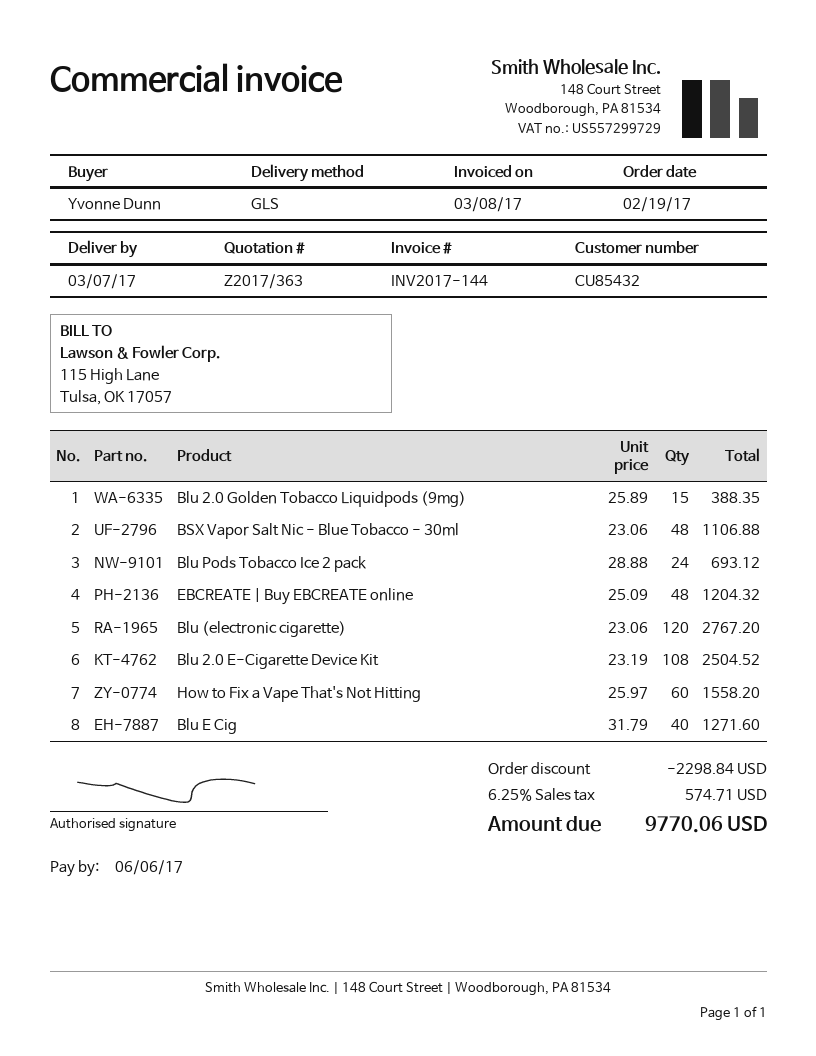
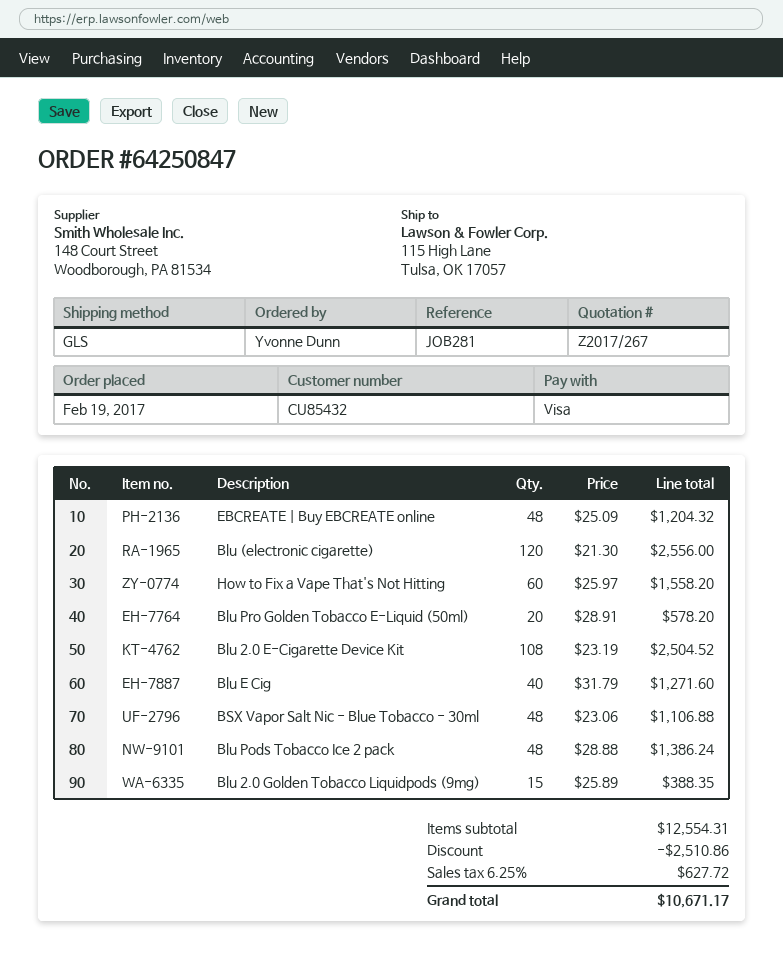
quote number: Z2017/363 -> Z2017/267
Blu Pods Tobacco Ice 2 pack: 24 x 28.88 = 693.12 -> 48 x 28.88 = 1386.24
Blu (electronic cigarette): 120 x 23.06 = 2767.20 -> 120 x 21.30 = 2556.00
Blu Pro Golden Tobacco E-Liquid (50ml): none -> 20 x 28.91 = 578.20
discount: 2298.84 -> 2510.86
tax: 6.25% = 574.71 -> 6.25% = 627.72
total: 9770.06 -> 10671.17

